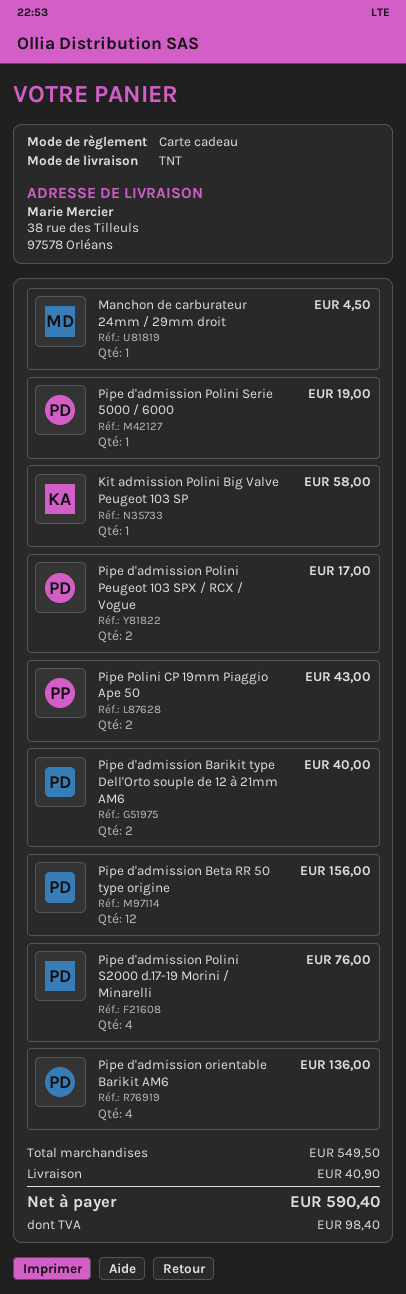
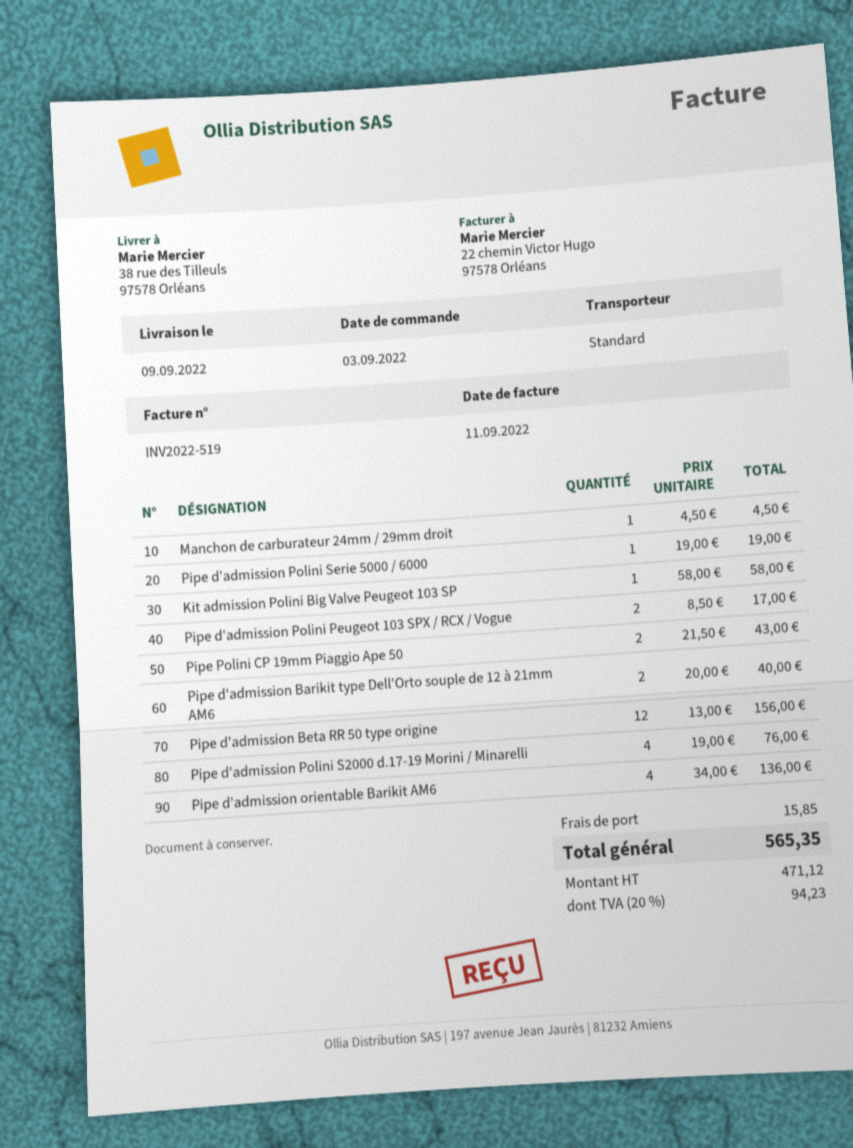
shipping method: TNT -> standard
shipping: 40.90 -> 15.85
tax: 98.40 -> 94.23
total: 590.40 -> 565.35

